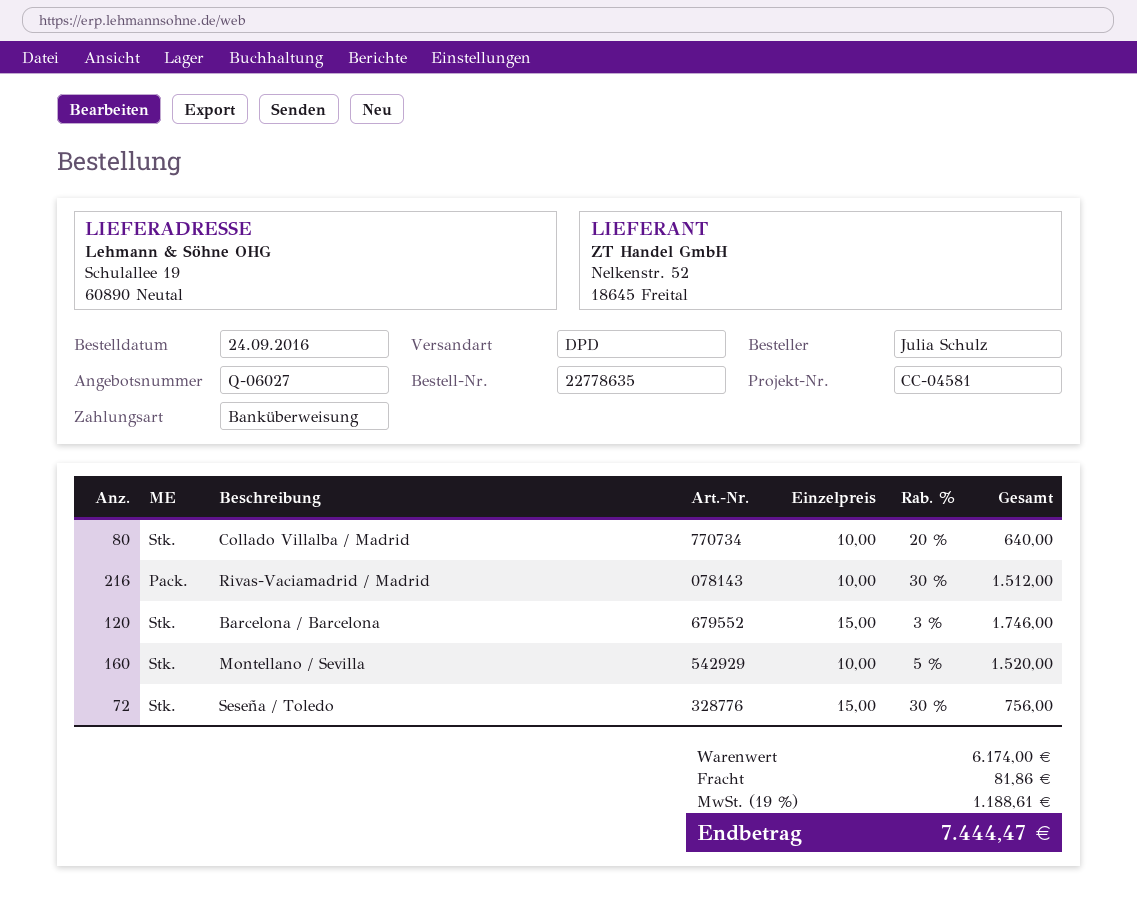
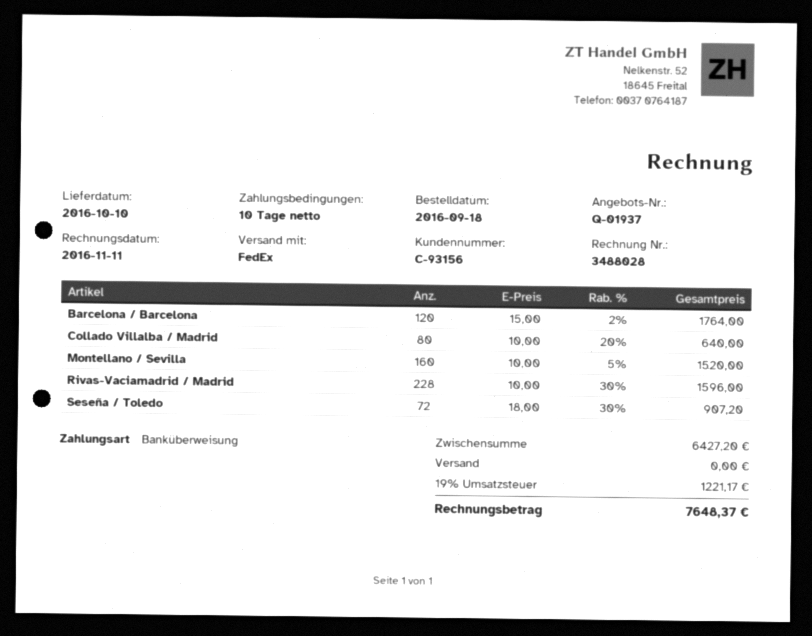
quote number: Q-06027 -> Q-01937
order date: 2016-09-24 -> 2016-09-18
shipping method: DPD -> FedEx
Rivas-Vaciamadrid / Madrid: 216 x 10.00 - 30% = 1512.00 -> 228 x 10.00 - 30% = 1596.00
Barcelona / Barcelona: 120 x 15.00 - 3% = 1746.00 -> 120 x 15.00 - 2% = 1764.00
Seseña / Toledo: 72 x 15.00 - 30% = 756.00 -> 72 x 18.00 - 30% = 907.20
subtotal: 6174.00 -> 6427.20
shipping: 81.86 -> 0.00
tax: 19% = 1188.61 -> 19% = 1221.17
total: 7444.47 -> 7648.37

